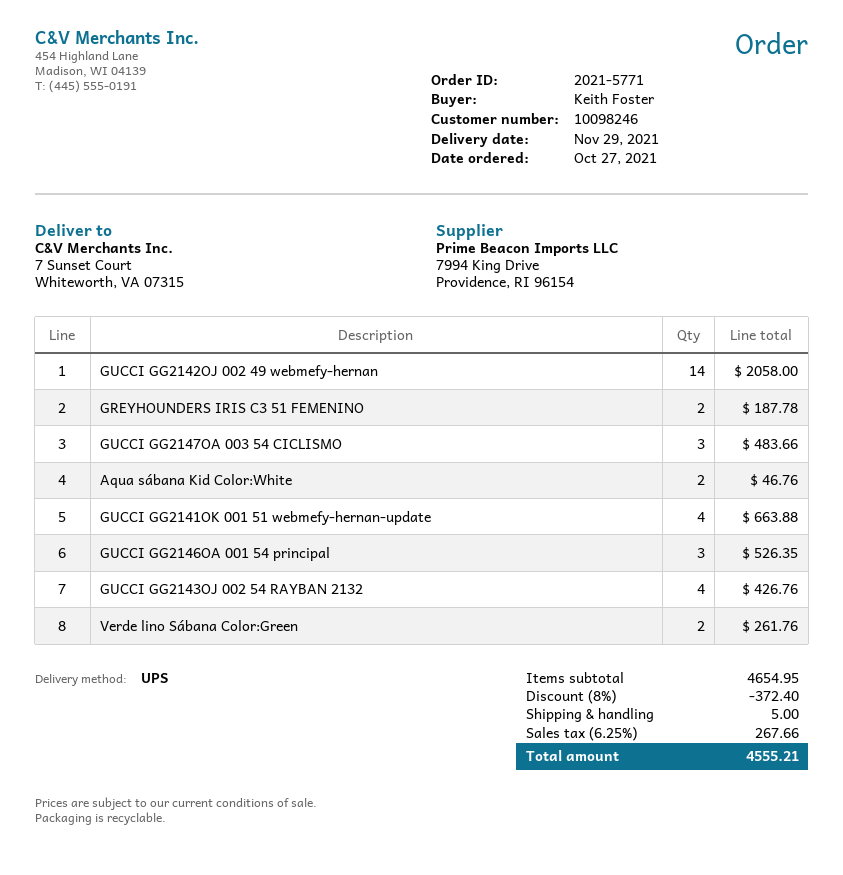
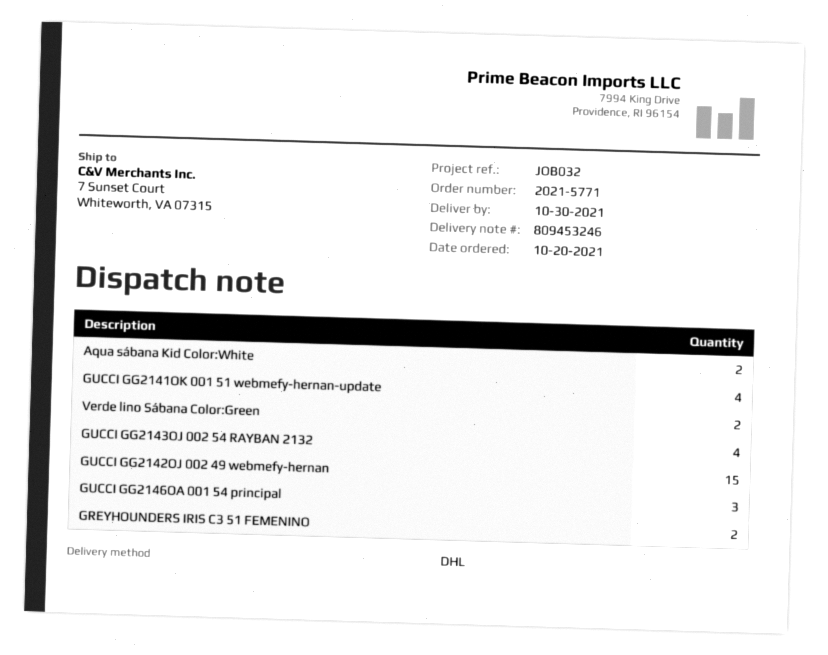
order date: 2021-10-27 -> 2021-10-20
delivery date: 2021-11-29 -> 2021-10-30
shipping method: UPS -> DHL
GUCCI GG2142OJ 002 49 webmefy-hernan: 14 -> 15
GUCCI GG2147OA 003 54 CICLISMO: 3 -> none

